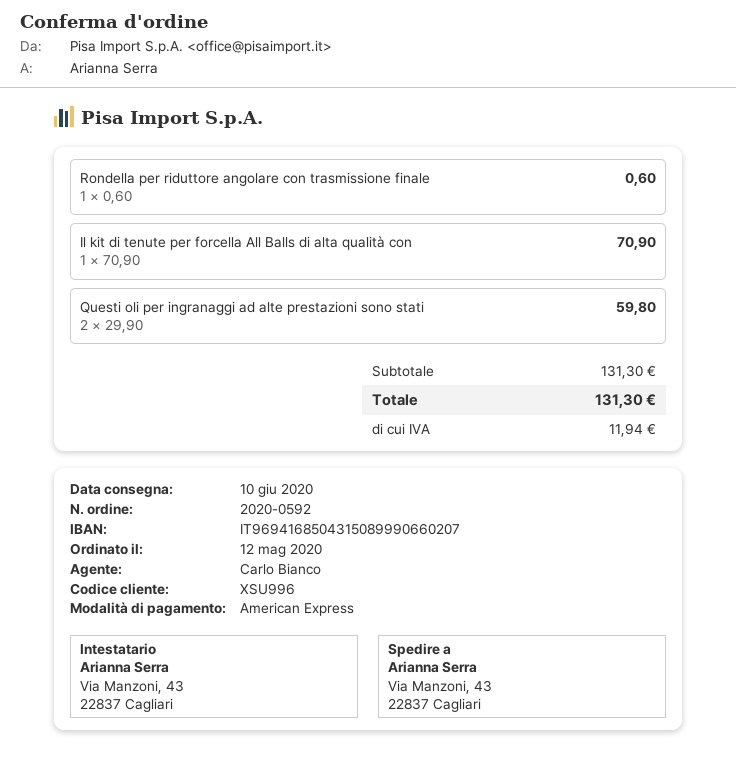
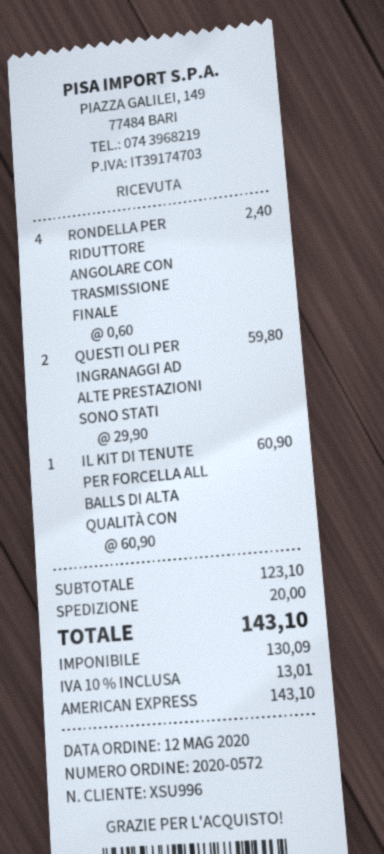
order number: 2020-0592 -> 2020-0572
Rondella per riduttore angolare con trasmissione finale: 1 x 0.60 = 0.60 -> 4 x 0.60 = 2.40
Il kit di tenute per forcella All Balls di alta qualità con: 1 x 70.90 = 70.90 -> 1 x 60.90 = 60.90
subtotal: 131.30 -> 123.10
shipping: none -> 20.00
tax: 11.94 -> 13.01
total: 131.30 -> 143.10

